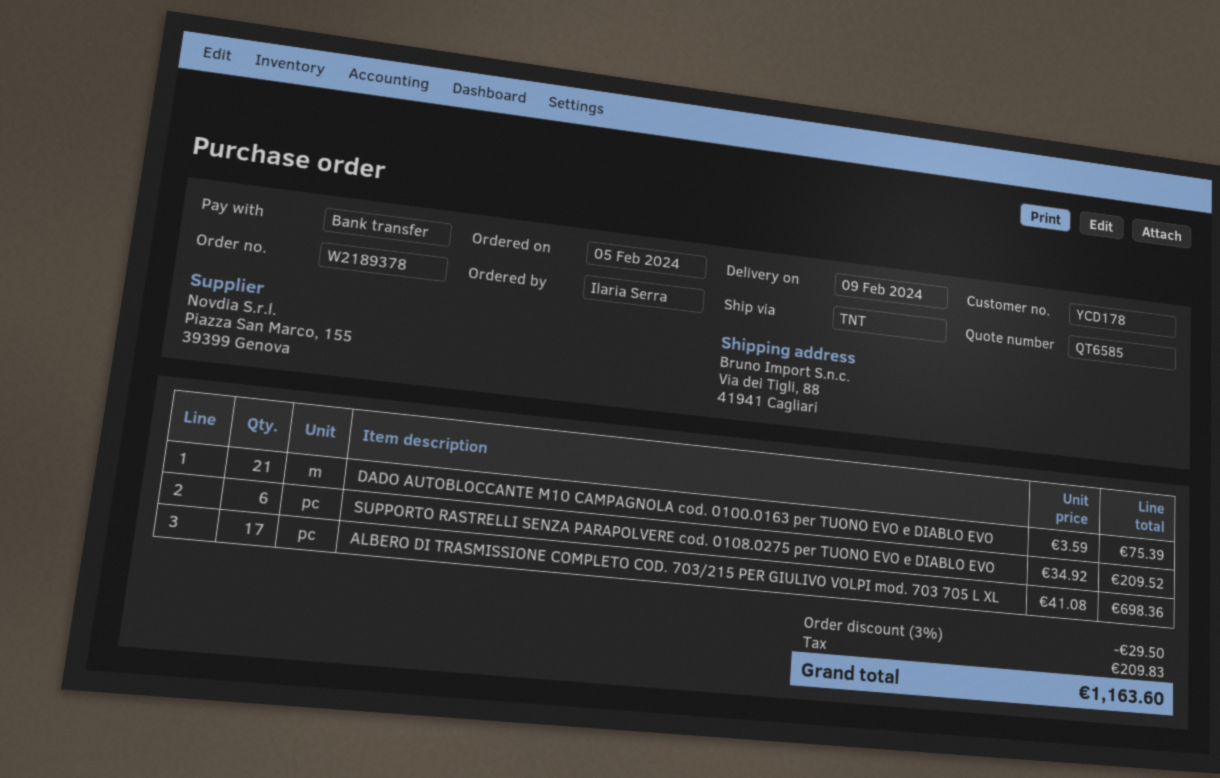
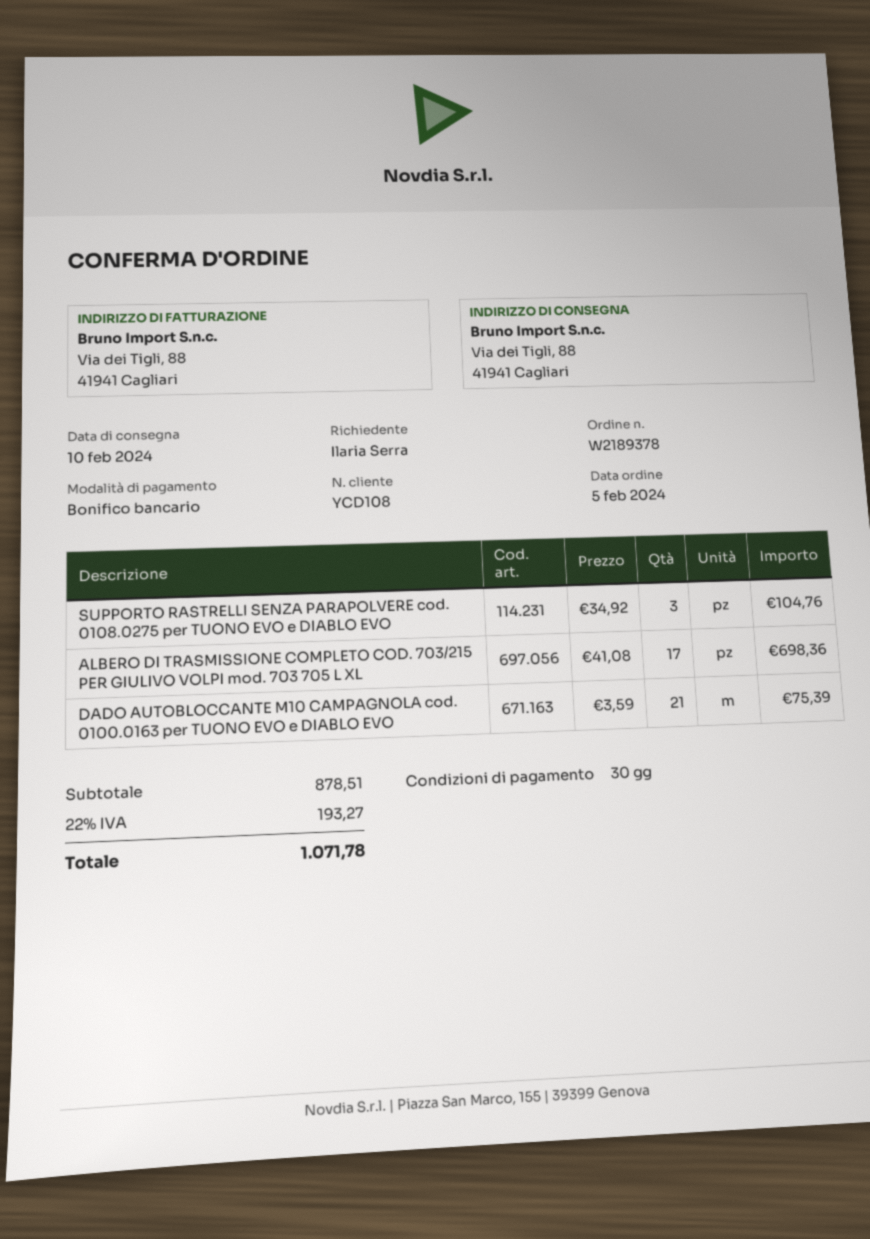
delivery date: 2024-02-09 -> 2024-02-10
customer number: YCD178 -> YCD108
SUPPORTO RASTRELLI SENZA PARAPOLVERE cod. 0108.0275 per TUONO EVO e DIABLO EVO: 6 x 34.92 = 209.52 -> 3 x 34.92 = 104.76
discount: 3% = 29.50 -> none
tax: 209.83 -> 193.27
total: 1163.60 -> 1071.78

